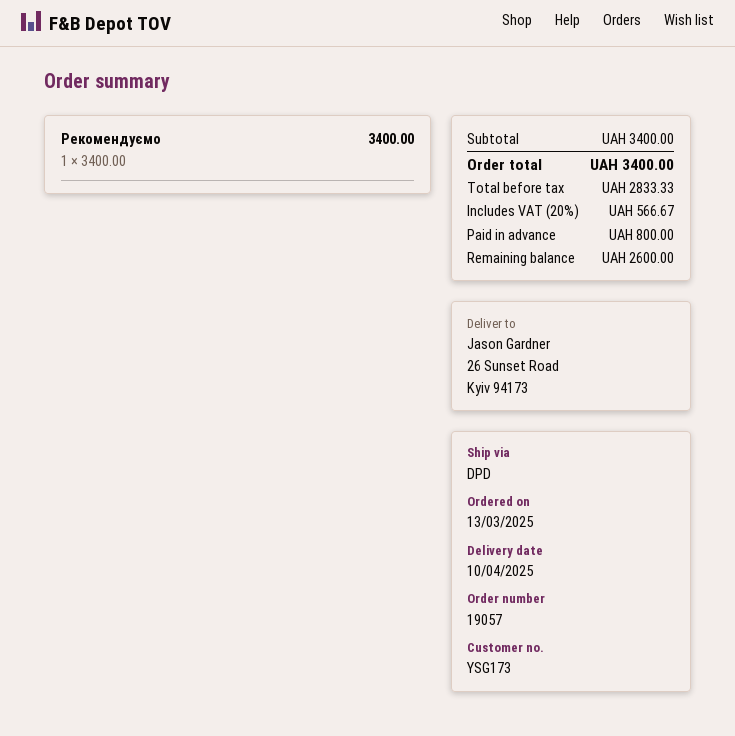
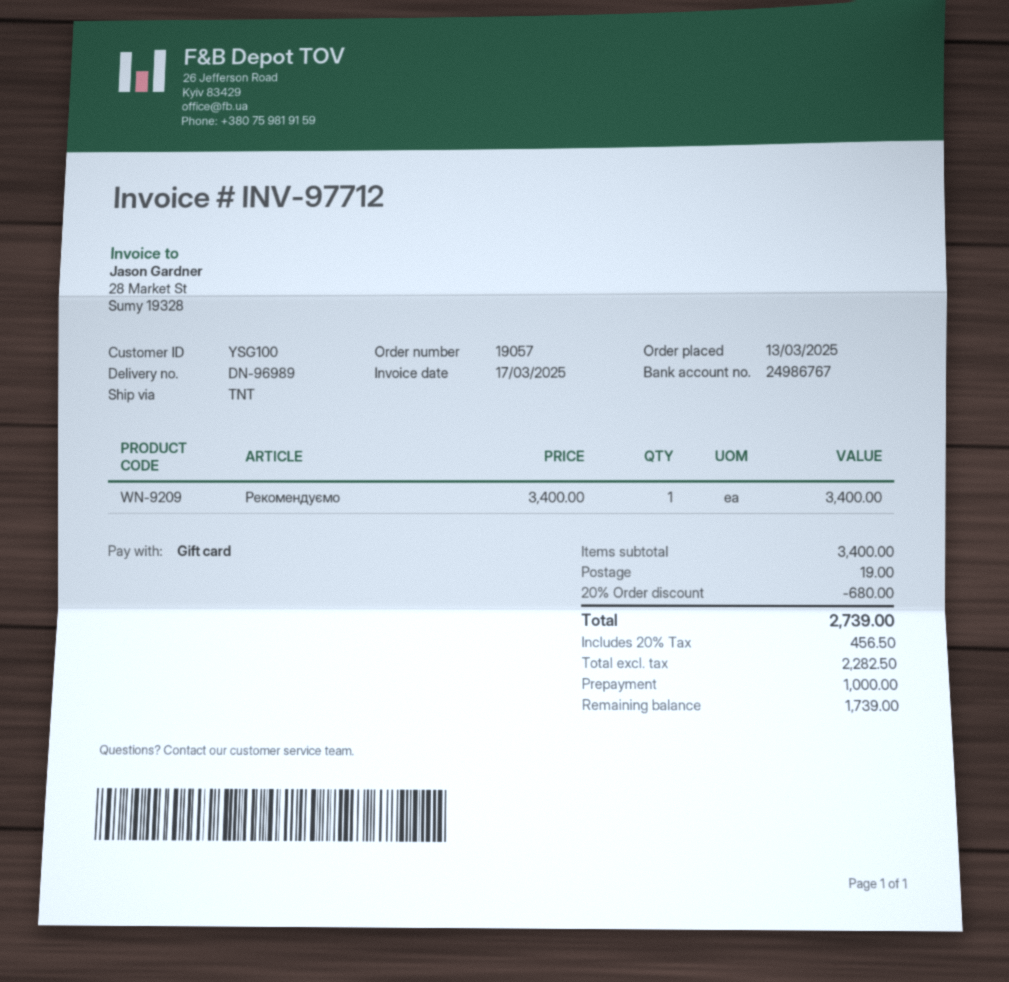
customer number: YSG173 -> YSG100
shipping method: DPD -> TNT
discount: none -> 20% = 680.00
shipping: none -> 19.00
net: 2833.33 -> 2282.50
tax: 20% = 566.67 -> 20% = 456.50
total: 3400.00 -> 2739.00
deposit: 800.00 -> 1000.00
balance: 2600.00 -> 1739.00

